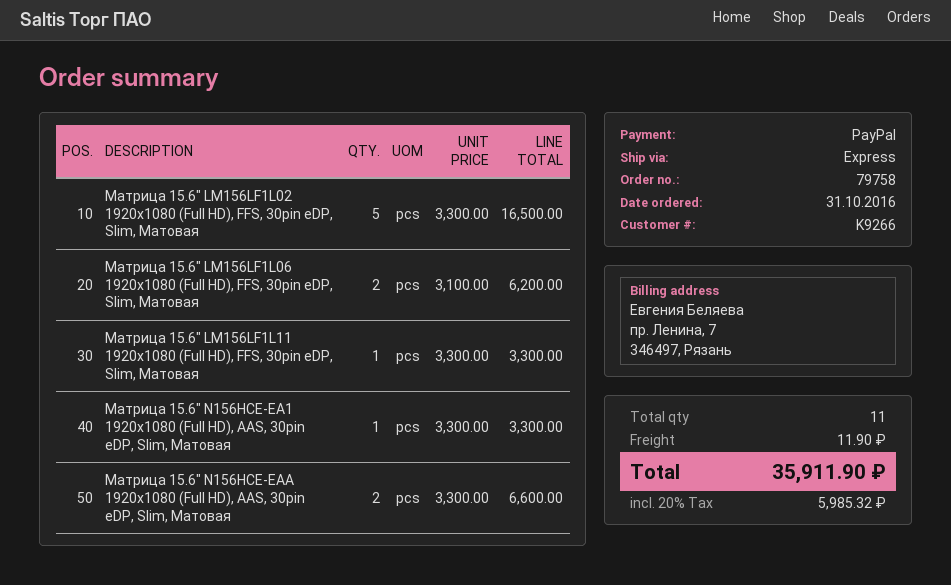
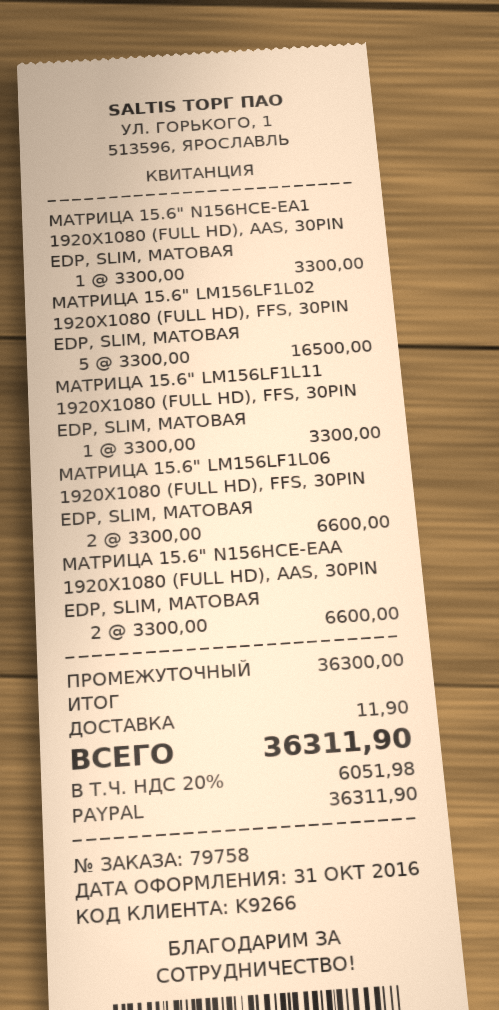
Матрица 15.6" LM156LF1L06 1920x1080 (Full HD), FFS, 30pin eDP, Slim, Матовая: 2 x 3100.00 = 6200.00 -> 2 x 3300.00 = 6600.00
tax: 20% = 5985.32 -> 20% = 6051.98
total: 35911.90 -> 36311.90

